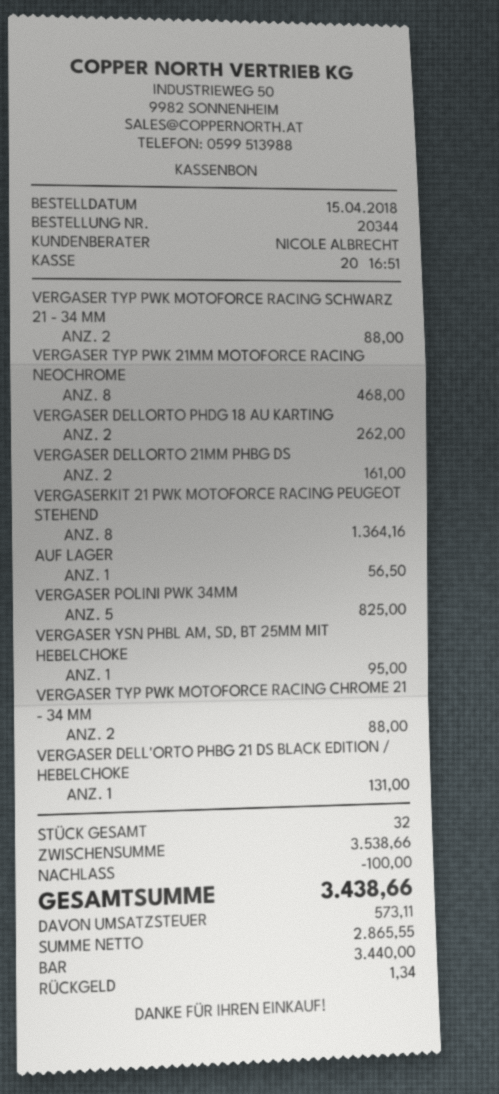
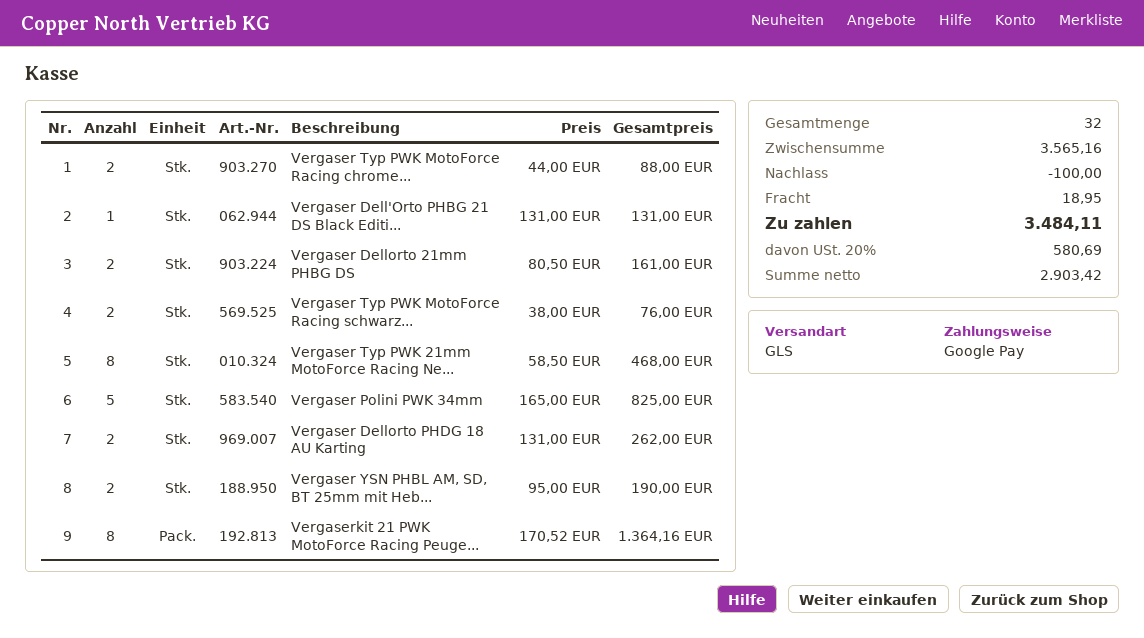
payment method: cash -> Google Pay
VERGASER TYP PWK MOTOFORCE RACING SCHWARZ 21 - 34 MM: 2 for 88.00 -> 2 for 76.00
AUF LAGER: 1 for 56.50 -> none
VERGASER YSN PHBL AM, SD, BT 25MM MIT HEBELCHOKE: 1 for 95.00 -> 2 for 190.00
subtotal: 3538.66 -> 3565.16
shipping: none -> 18.95
net: 2865.55 -> 2903.42
tax: 573.11 -> 580.69
total: 3438.66 -> 3484.11

